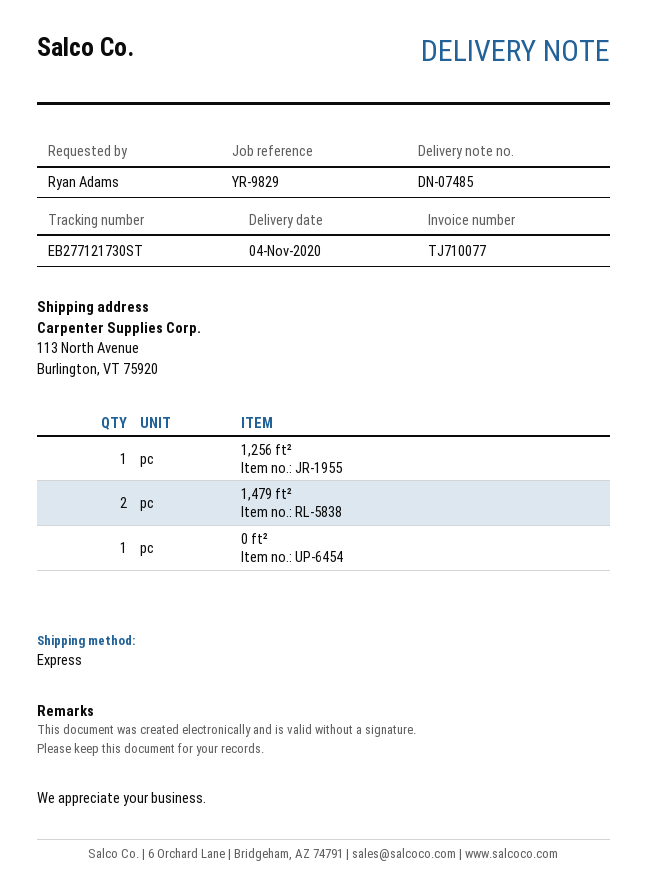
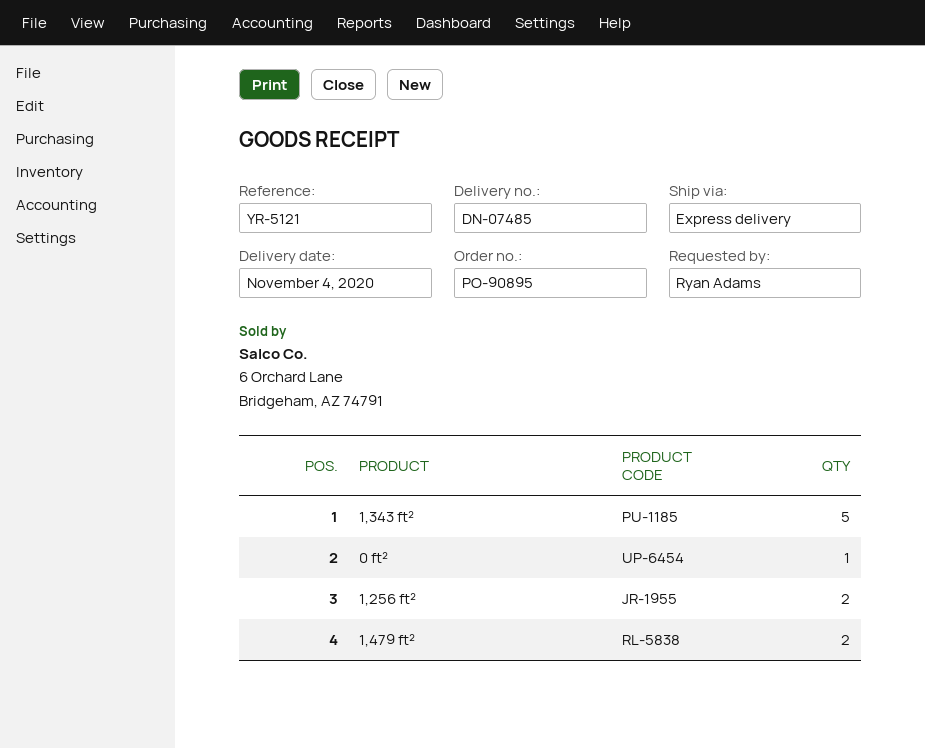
reference: YR-9829 -> YR-5121
1,256 ft²: 1 -> 2
1,343 ft²: none -> 5

